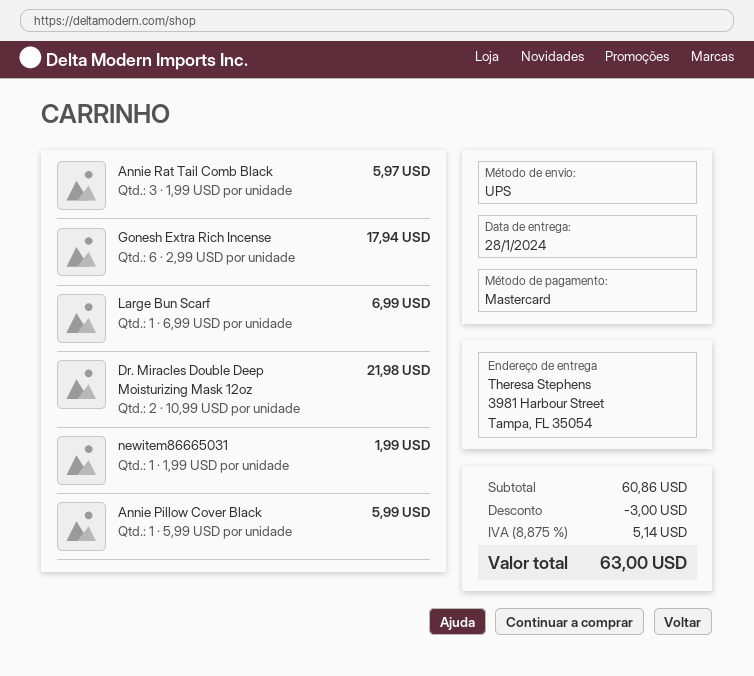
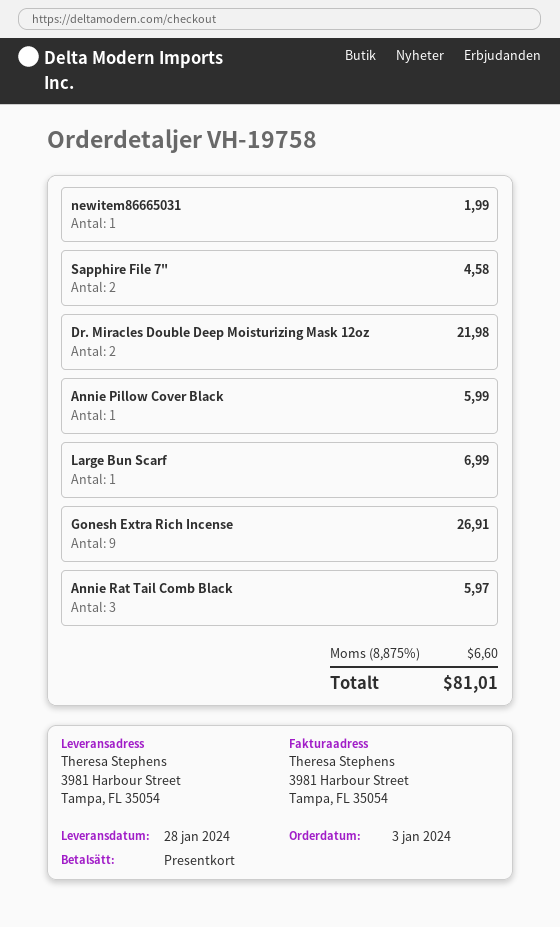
payment method: Mastercard -> gift card
Gonesh Extra Rich Incense: 6 for 17.94 -> 9 for 26.91
Sapphire File 7": none -> 2 for 4.58
discount: 3.00 -> none
tax: 8.875% = 5.14 -> 8.875% = 6.60
total: 63.00 -> 81.01

